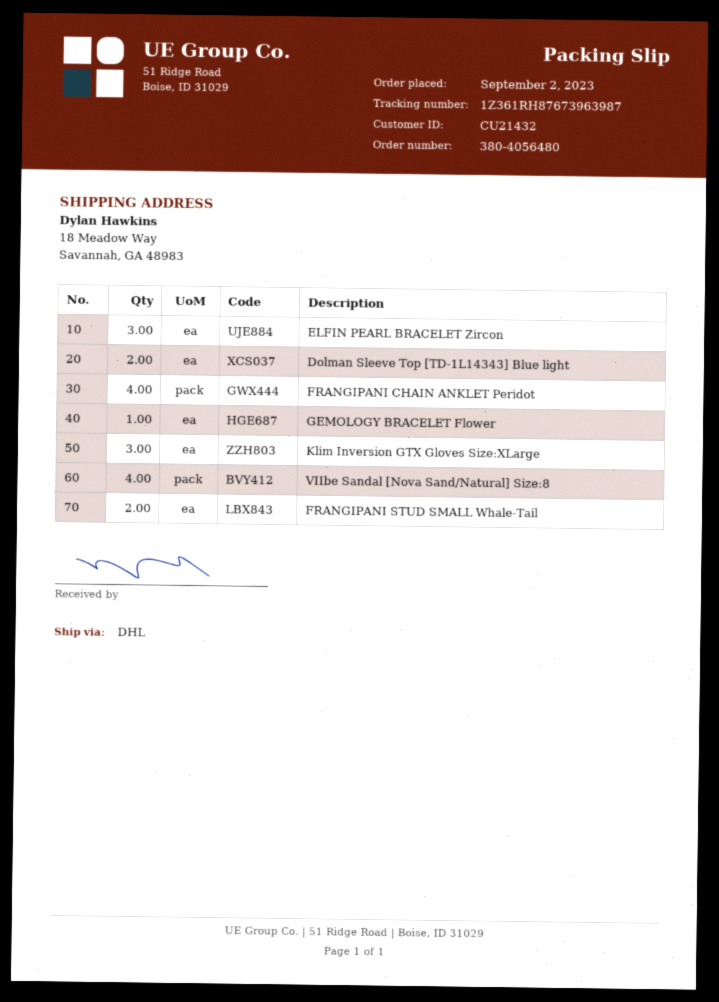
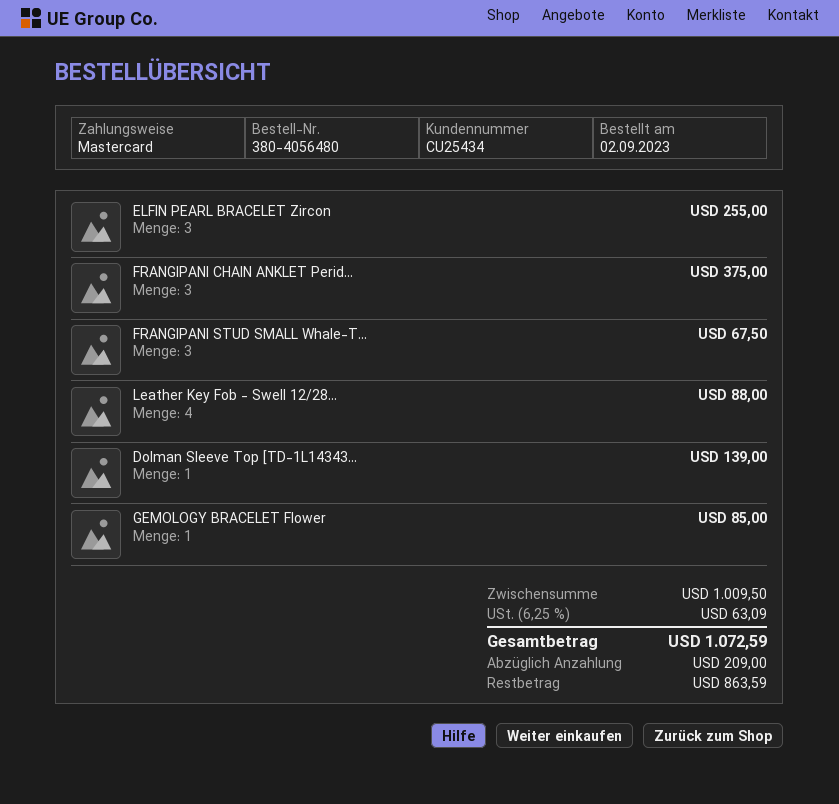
customer number: CU21432 -> CU25434
Dolman Sleeve Top [TD-1L14343] Blue light: 2 -> 1
FRANGIPANI CHAIN ANKLET Peridot: 4 -> 3
Klim Inversion GTX Gloves Size:XLarge: 3 -> none
VIIbe Sandal [Nova Sand/Natural] Size:8: 4 -> none
FRANGIPANI STUD SMALL Whale-Tail: 2 -> 3
Leather Key Fob - Swell 12/28...: none -> 4

